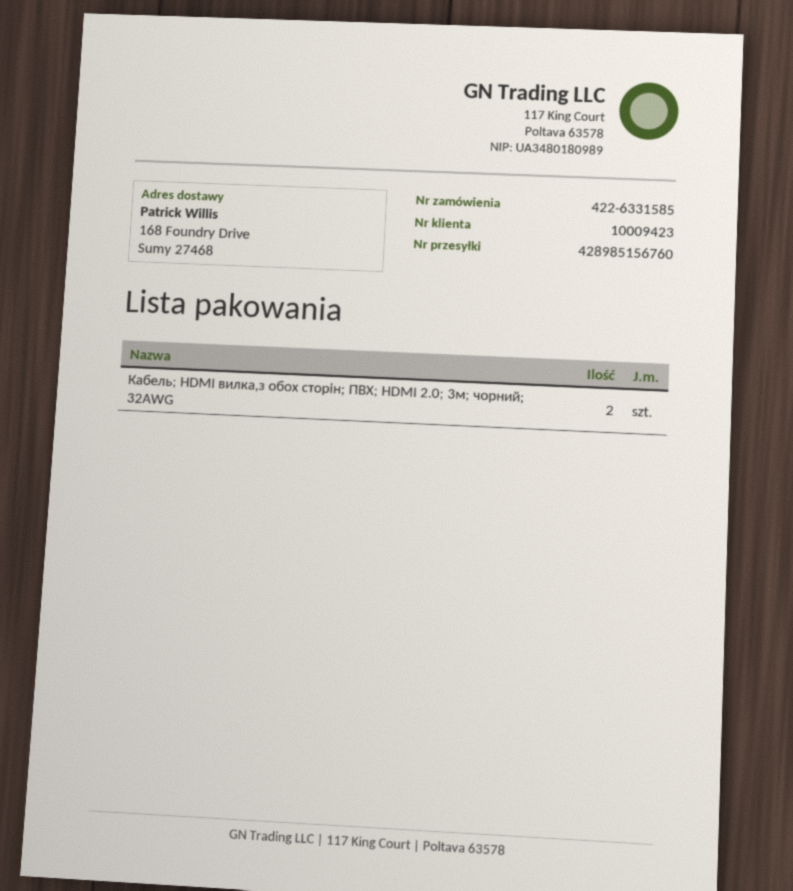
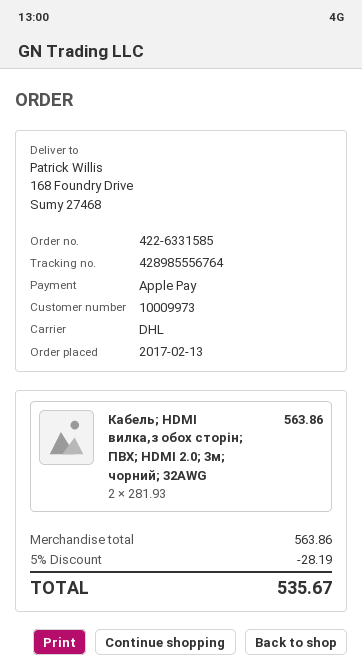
customer number: 10009423 -> 10009973
tracking number: 428985156760 -> 428985556764

